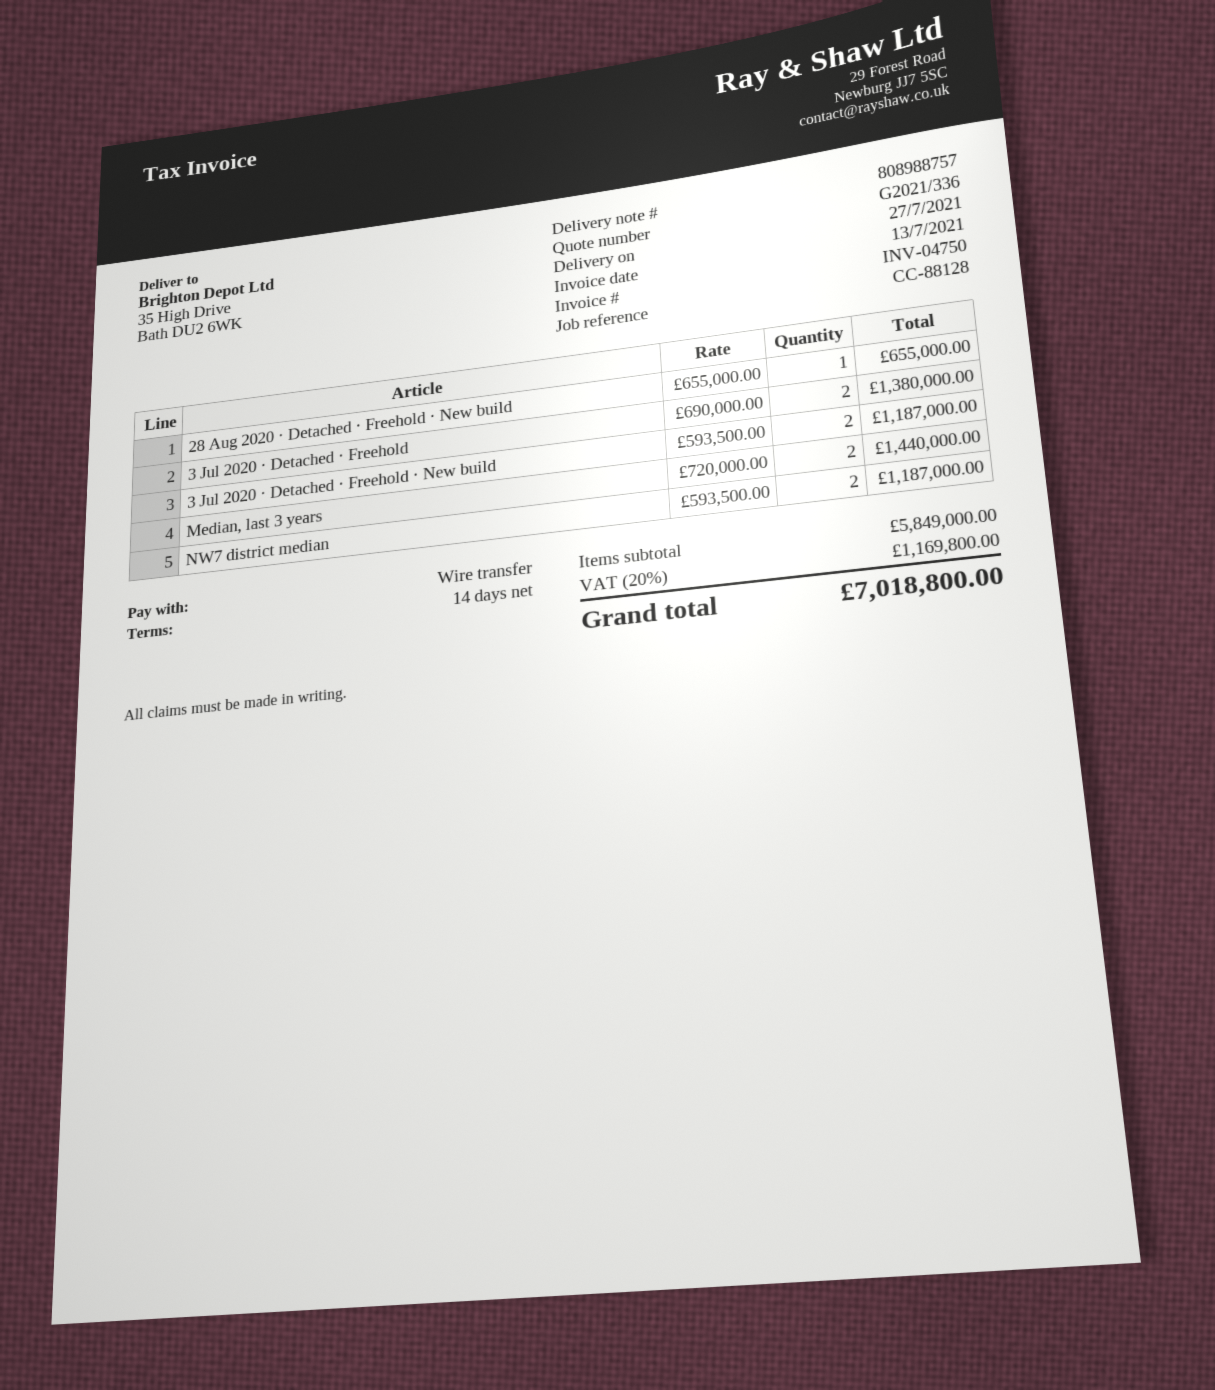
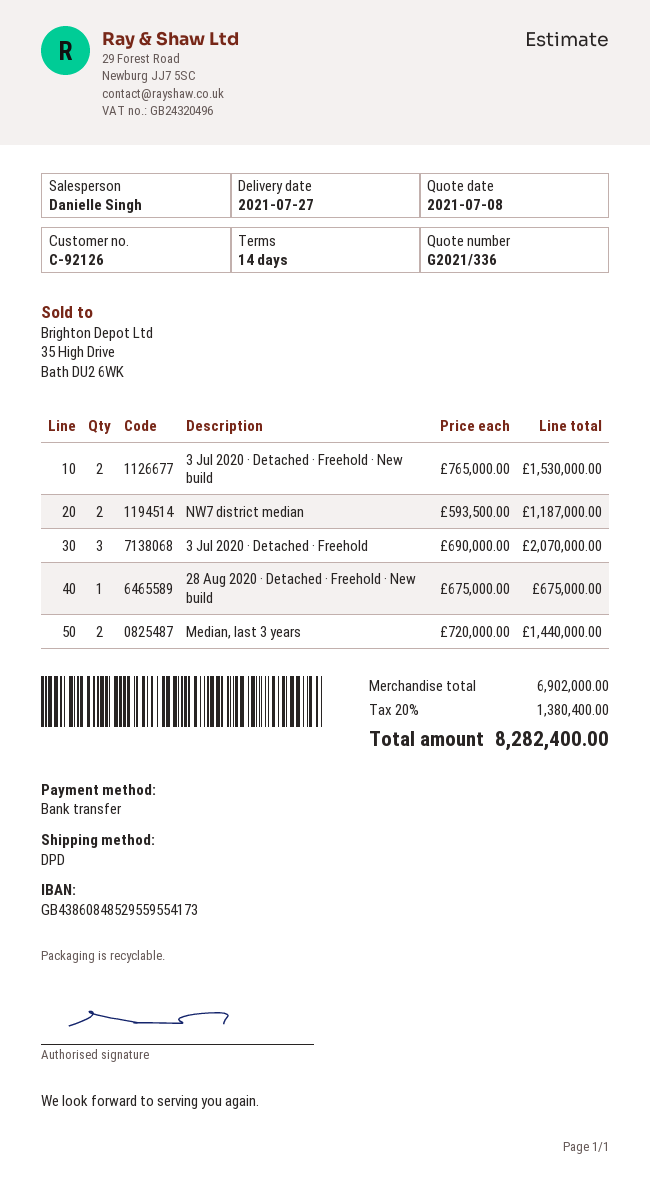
28 Aug 2020 · Detached · Freehold · New build: 1 x 655000.00 = 655000.00 -> 1 x 675000.00 = 675000.00
3 Jul 2020 · Detached · Freehold: 2 x 690000.00 = 1380000.00 -> 3 x 690000.00 = 2070000.00
3 Jul 2020 · Detached · Freehold · New build: 2 x 593500.00 = 1187000.00 -> 2 x 765000.00 = 1530000.00
subtotal: 5849000.00 -> 6902000.00
tax: 20% = 1169800.00 -> 20% = 1380400.00
total: 7018800.00 -> 8282400.00

